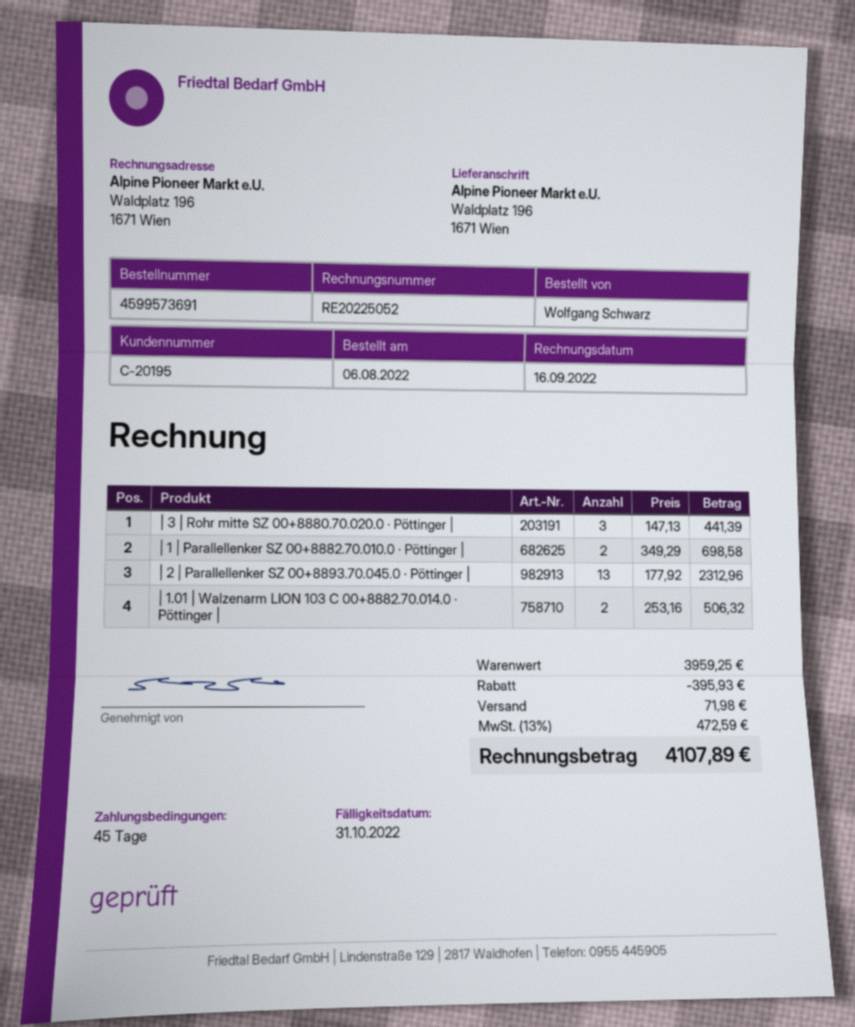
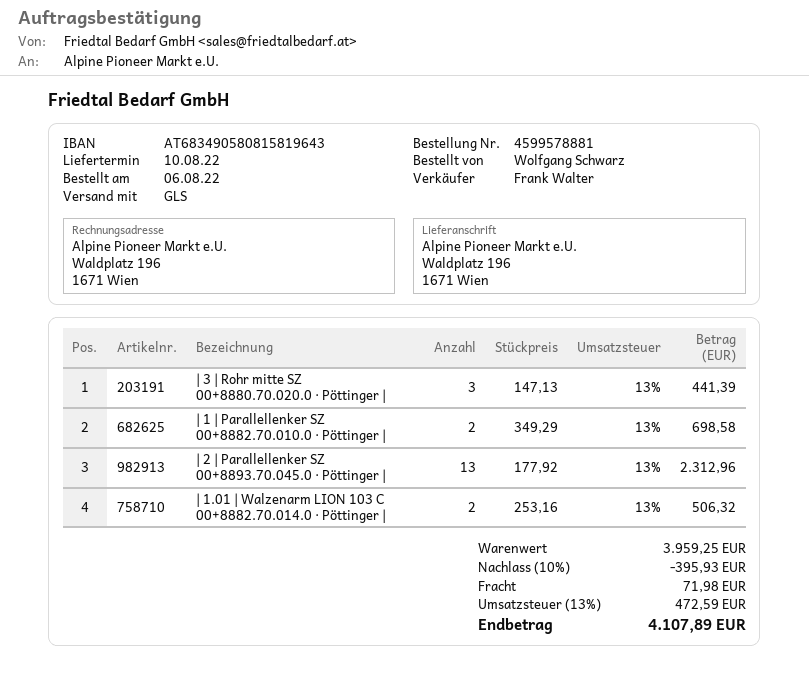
order number: 4599573691 -> 4599578881

